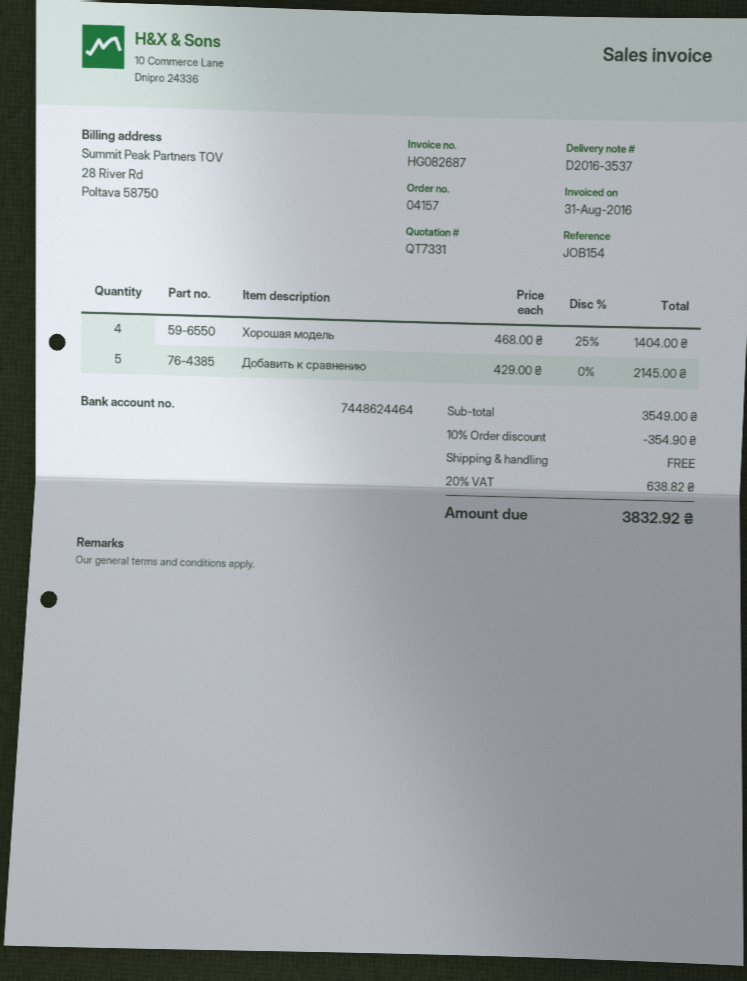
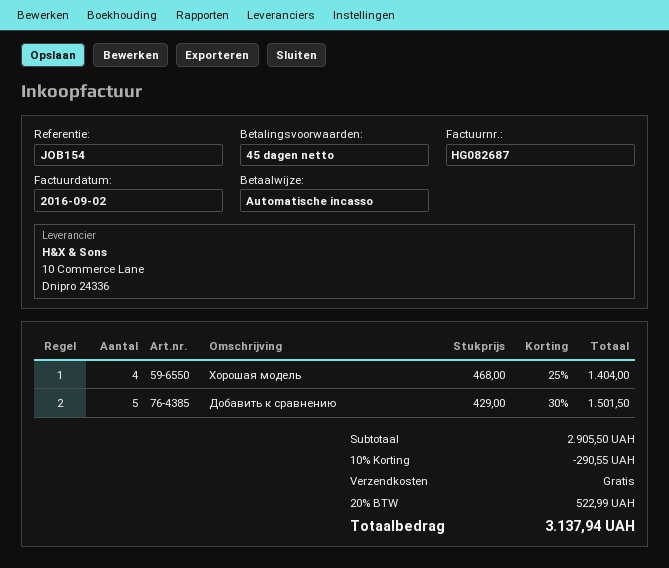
invoice date: 2016-08-31 -> 2016-09-02
Добавить к сравнению: 5 x 429.00 = 2145.00 -> 5 x 429.00 - 30% = 1501.50
subtotal: 3549.00 -> 2905.50
discount: 10% = 354.90 -> 10% = 290.55
tax: 20% = 638.82 -> 20% = 522.99
total: 3832.92 -> 3137.94

